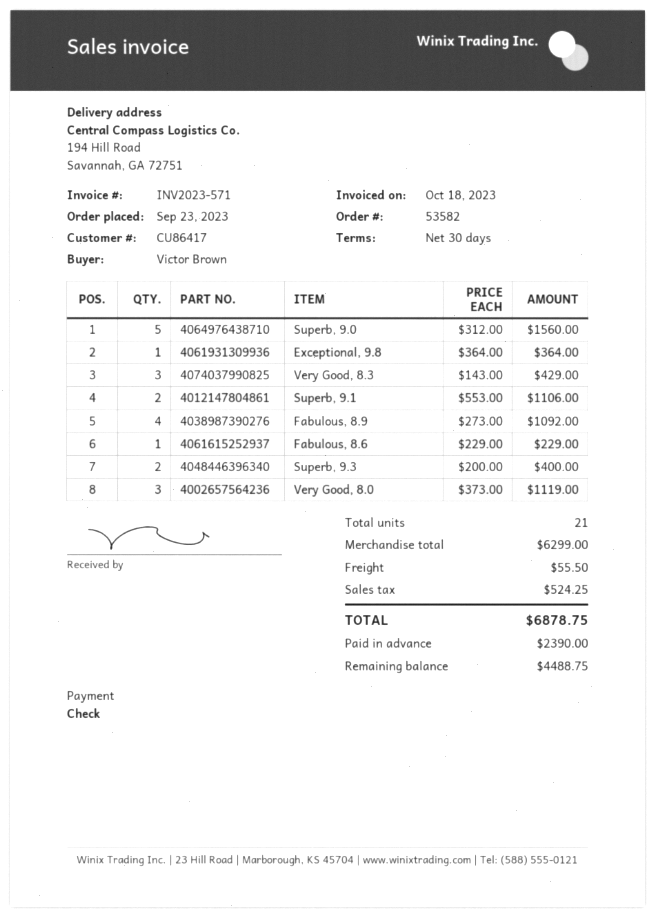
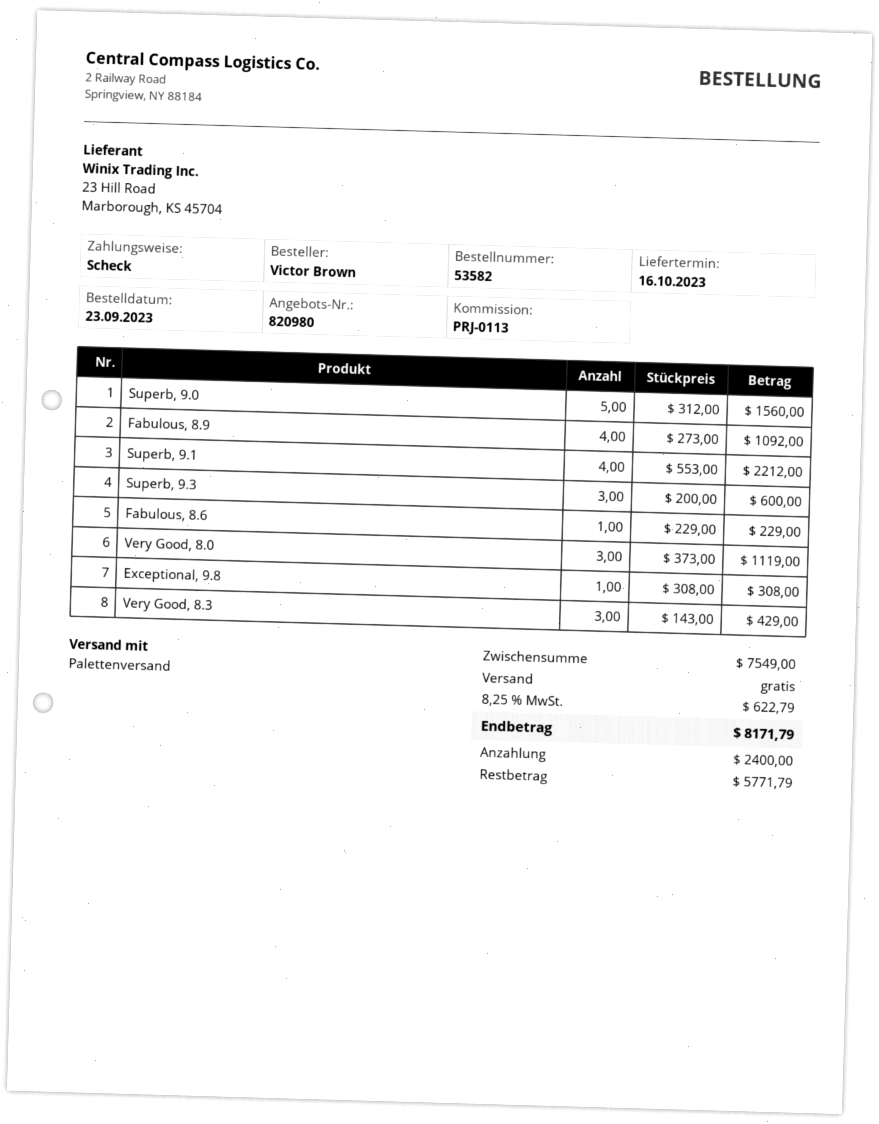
Exceptional, 9.8: 1 x 364.00 = 364.00 -> 1 x 308.00 = 308.00
Superb, 9.1: 2 x 553.00 = 1106.00 -> 4 x 553.00 = 2212.00
Superb, 9.3: 2 x 200.00 = 400.00 -> 3 x 200.00 = 600.00
subtotal: 6299.00 -> 7549.00
shipping: 55.50 -> 0.00
tax: 524.25 -> 622.79
total: 6878.75 -> 8171.79
deposit: 2390.00 -> 2400.00
balance: 4488.75 -> 5771.79

